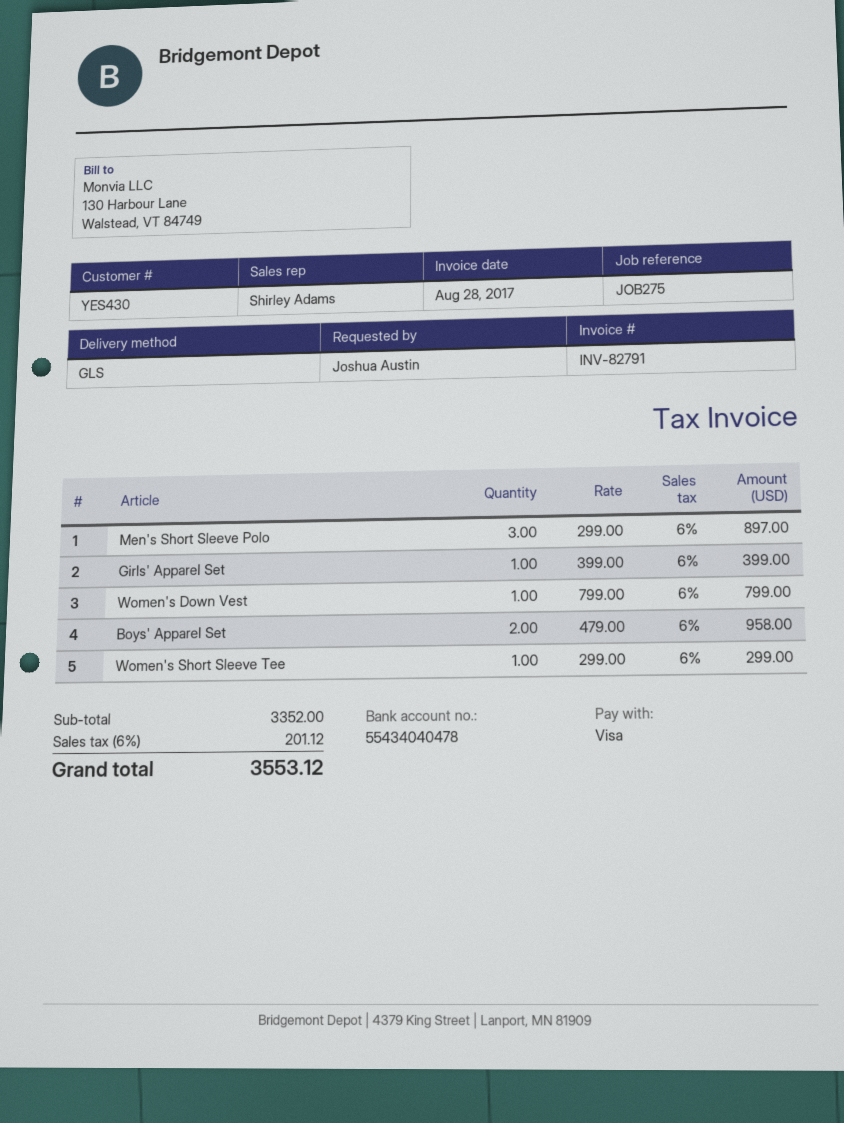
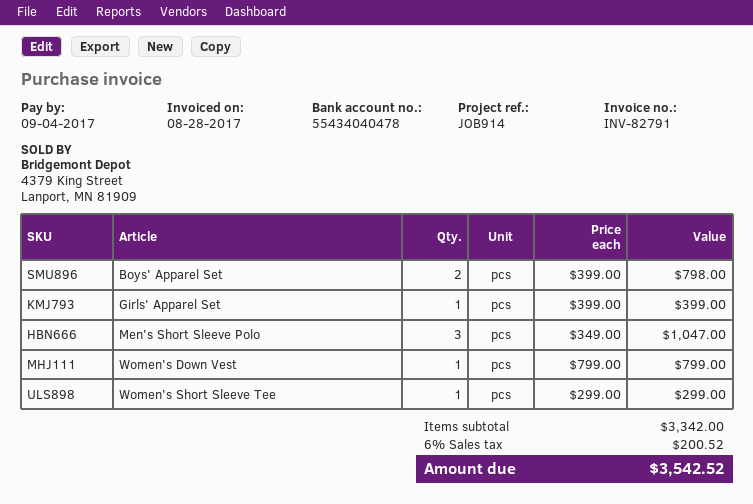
reference: JOB275 -> JOB914
Men's Short Sleeve Polo: 3 x 299.00 = 897.00 -> 3 x 349.00 = 1047.00
Boys' Apparel Set: 2 x 479.00 = 958.00 -> 2 x 399.00 = 798.00
subtotal: 3352.00 -> 3342.00
tax: 6% = 201.12 -> 6% = 200.52
total: 3553.12 -> 3542.52

